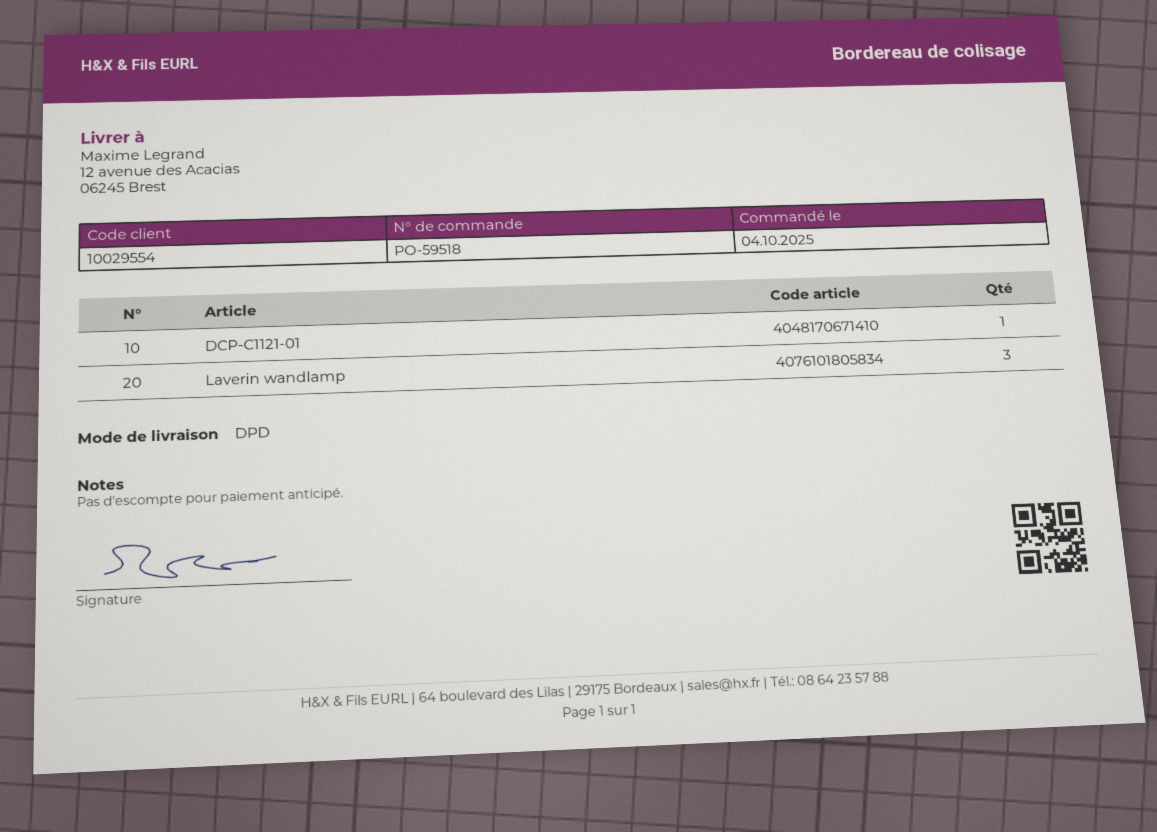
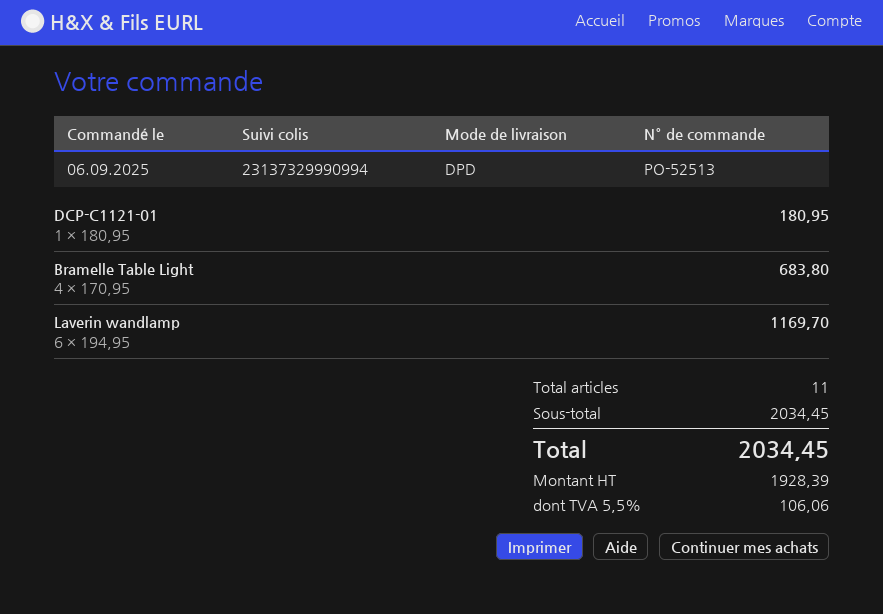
order number: PO-59518 -> PO-52513
order date: 2025-10-04 -> 2025-09-06
Laverin wandlamp: 3 -> 6
Bramelle Table Light: none -> 4

